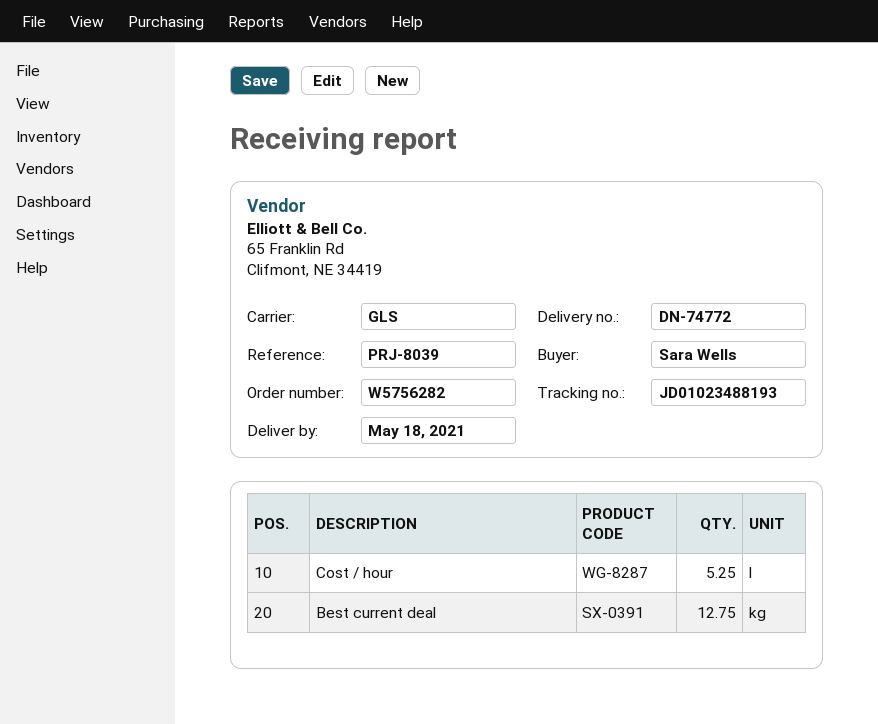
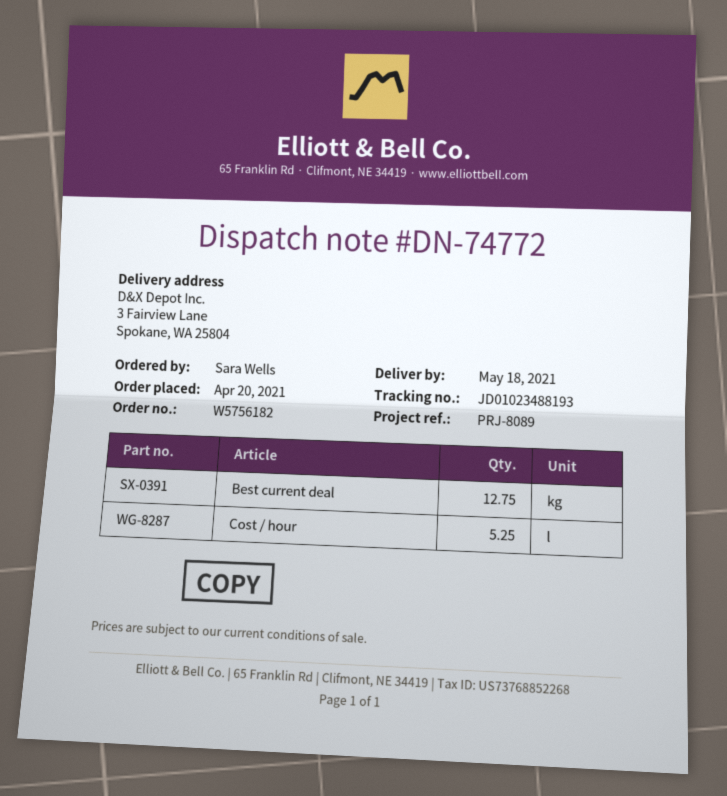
order number: W5756282 -> W5756182
reference: PRJ-8039 -> PRJ-8089

